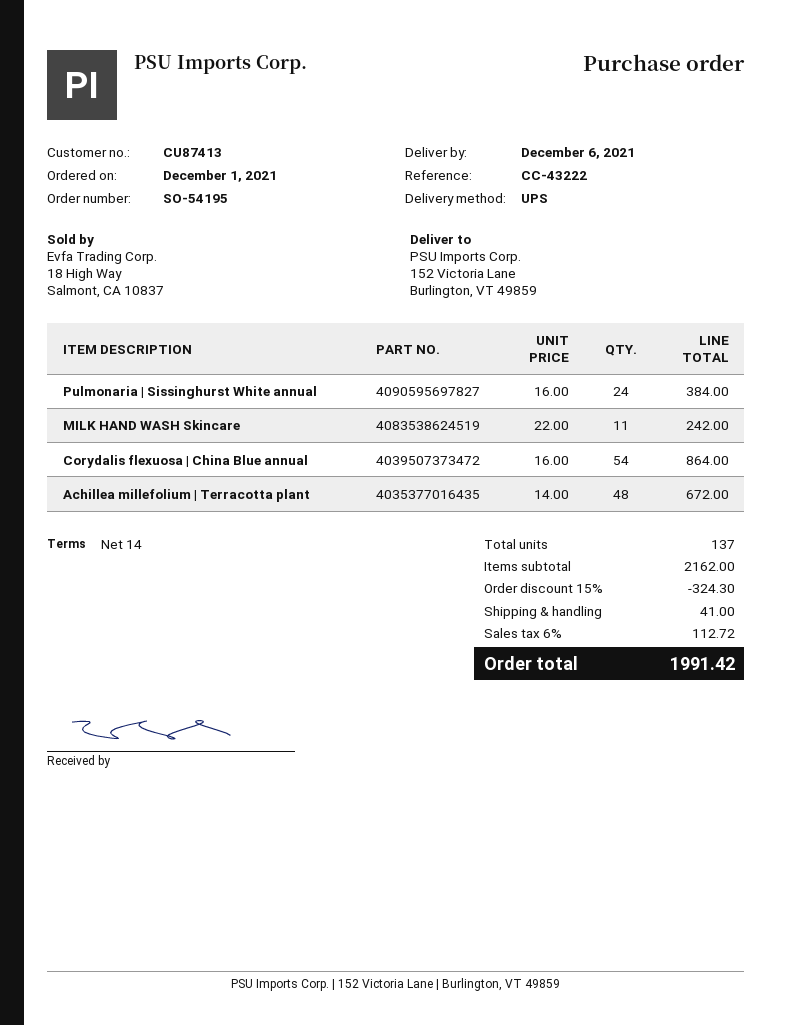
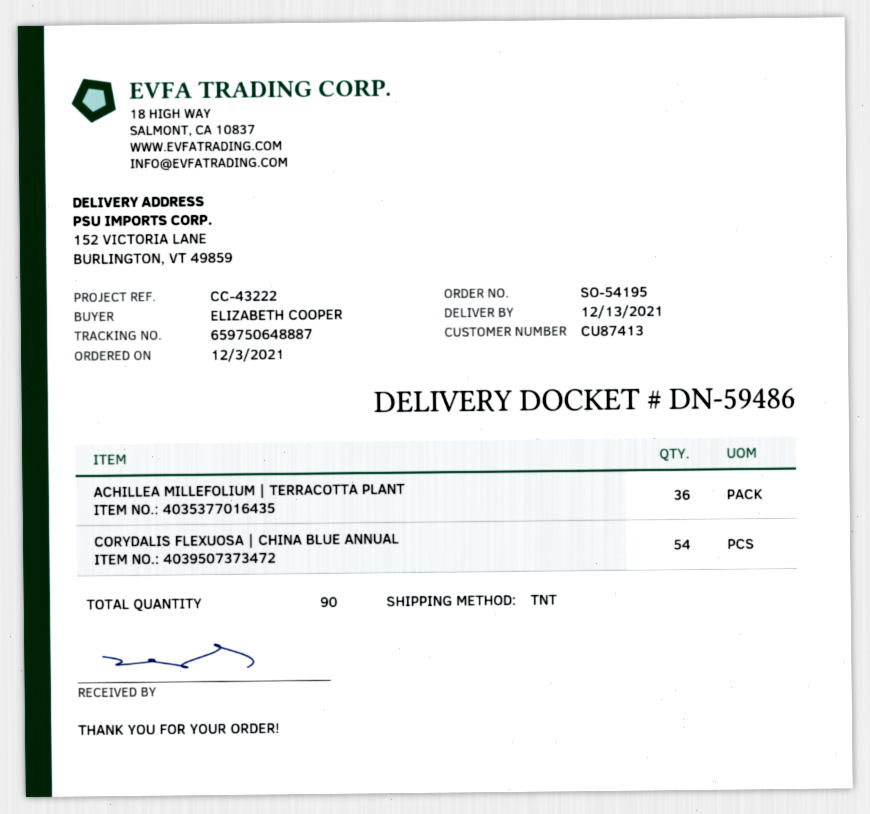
order date: 2021-12-01 -> 2021-12-03
delivery date: 2021-12-06 -> 2021-12-13
shipping method: UPS -> TNT
Pulmonaria | Sissinghurst White annual: 24 -> none
MILK HAND WASH Skincare: 11 -> none
Achillea millefolium | Terracotta plant: 48 -> 36
total quantity: 137 -> 90

